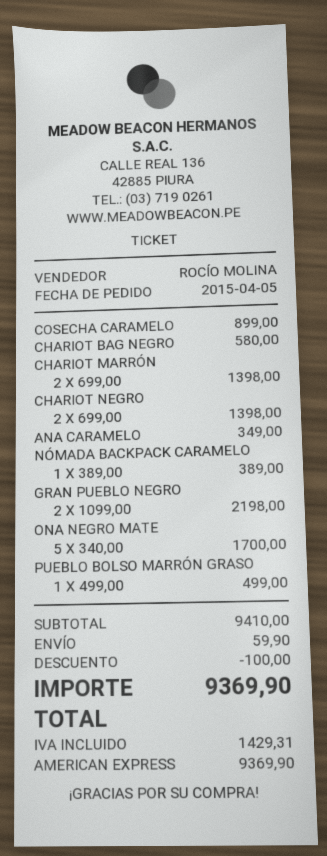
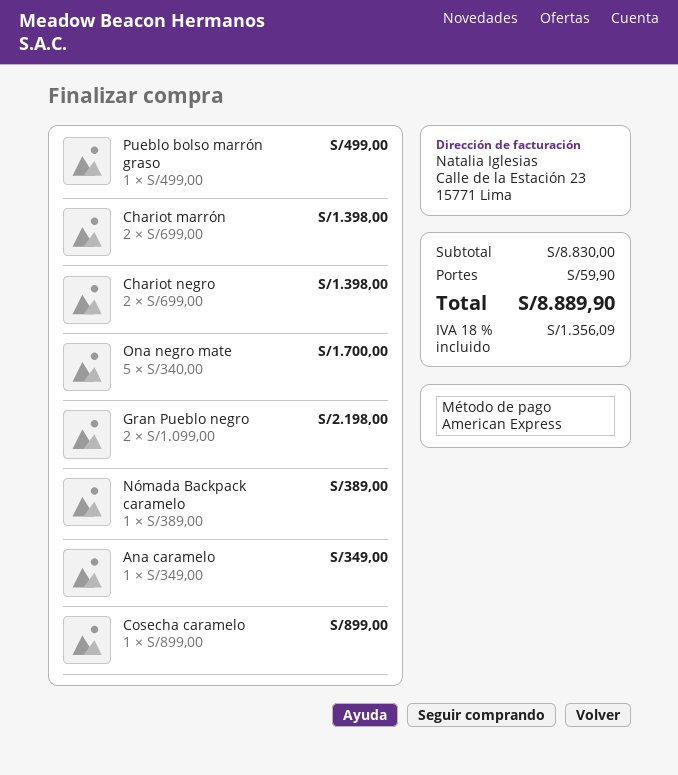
CHARIOT BAG NEGRO: 1 x 580.00 = 580.00 -> none
subtotal: 9410.00 -> 8830.00
discount: 100.00 -> none
tax: 1429.31 -> 1356.09
total: 9369.90 -> 8889.90

